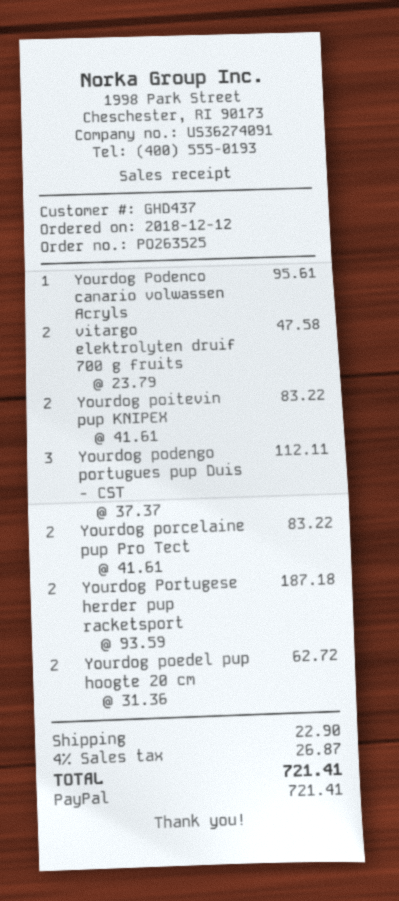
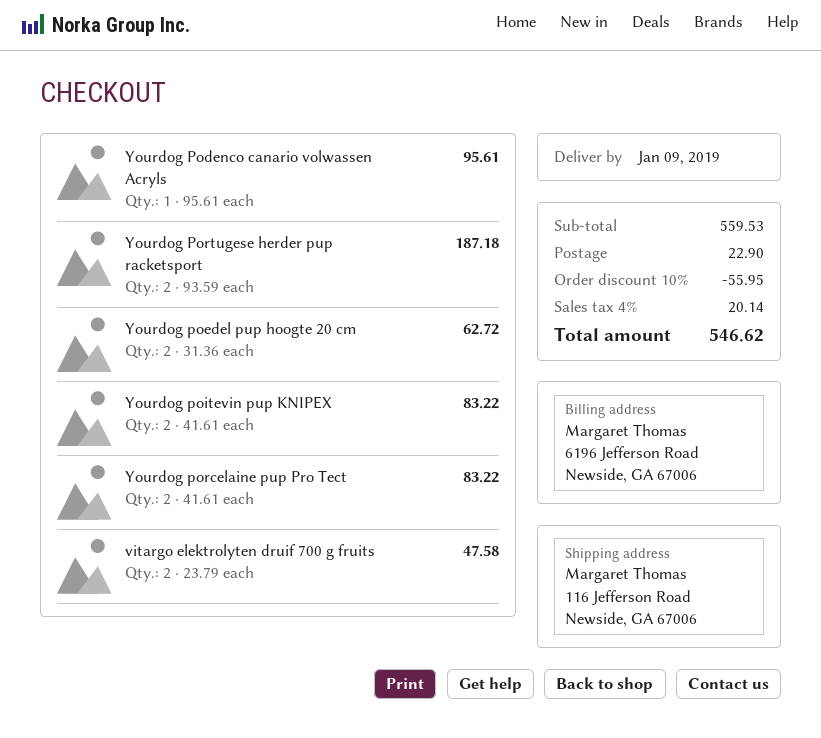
Yourdog podengo portugues pup Duis - CST: 3 x 37.37 = 112.11 -> none
discount: none -> 10% = 55.95
tax: 4% = 26.87 -> 4% = 20.14
total: 721.41 -> 546.62

